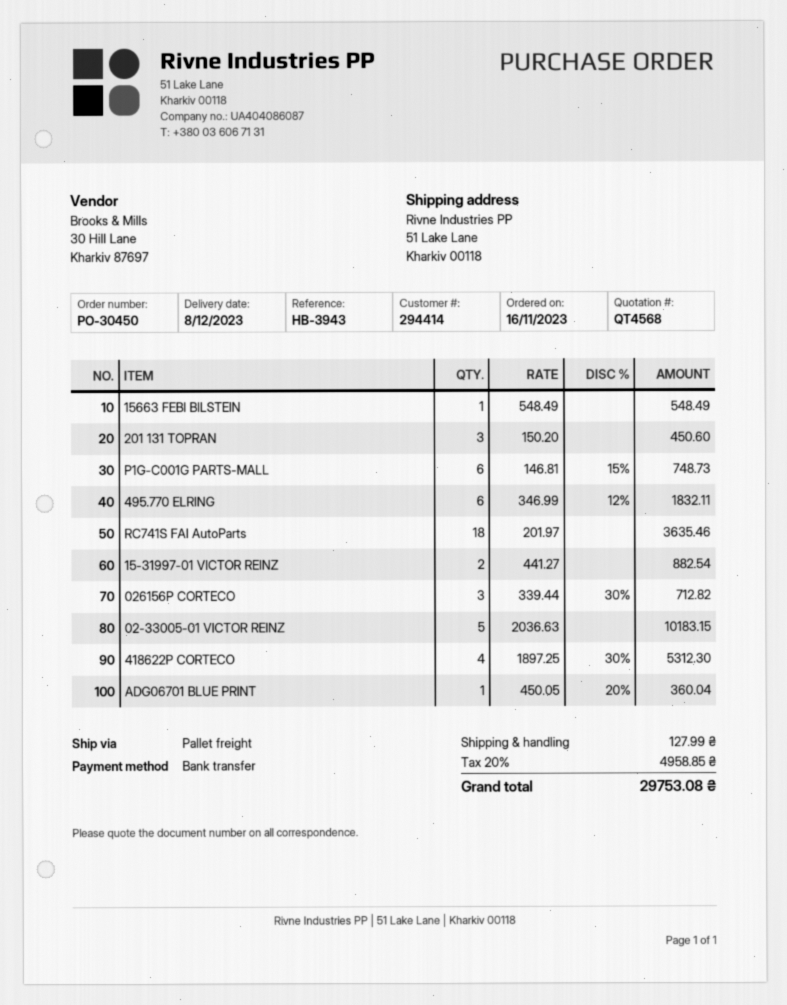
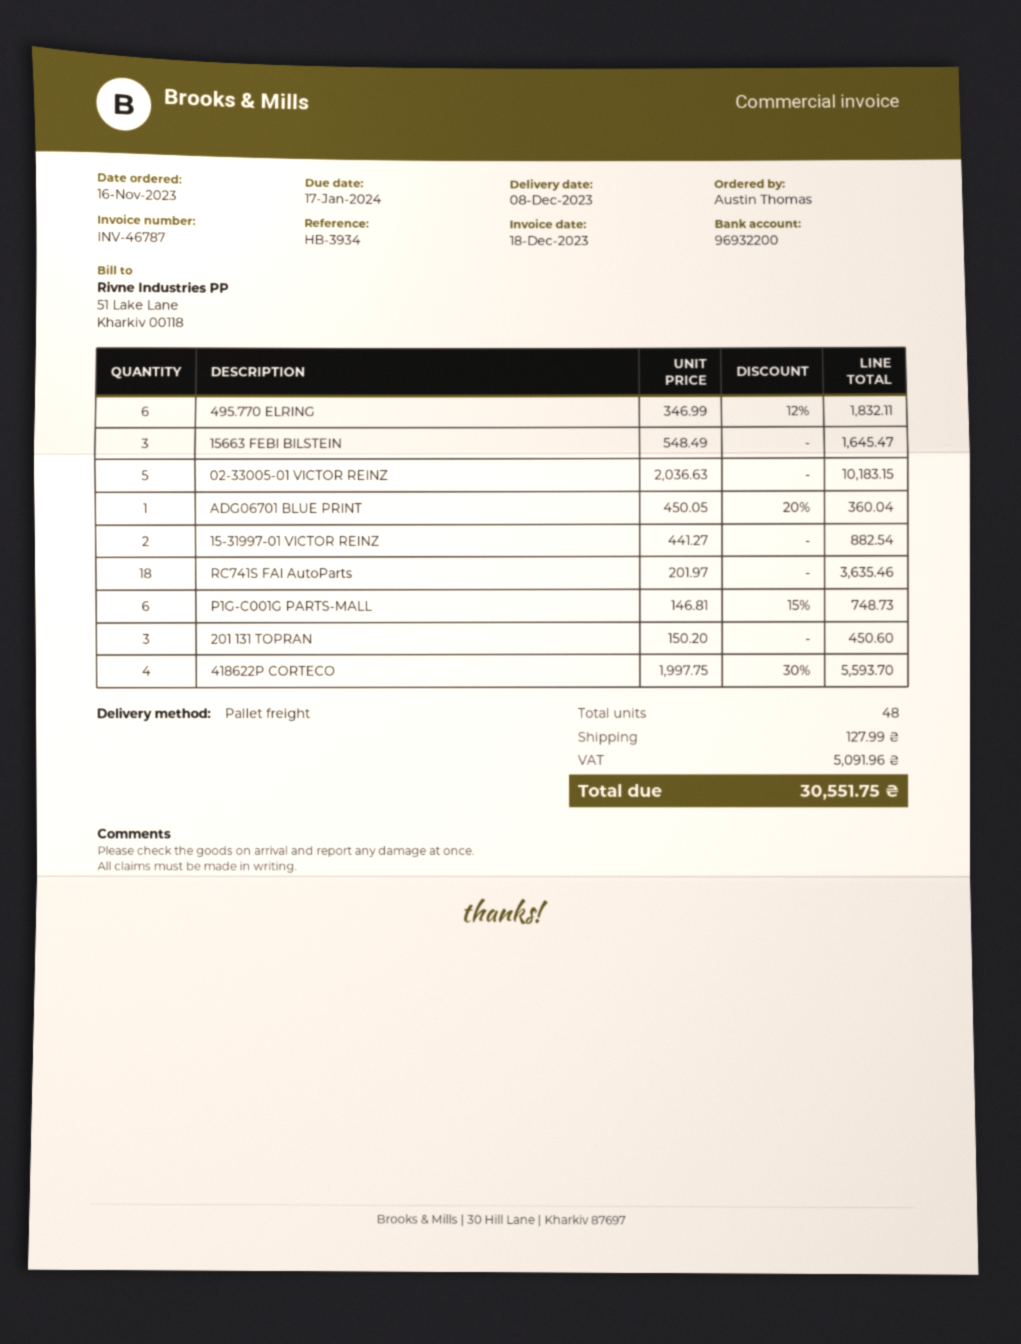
reference: HB-3943 -> HB-3934
15663 FEBI BILSTEIN: 1 x 548.49 = 548.49 -> 3 x 548.49 = 1645.47
026156P CORTECO: 3 x 339.44 - 30% = 712.82 -> none
418622P CORTECO: 4 x 1897.25 - 30% = 5312.30 -> 4 x 1997.75 - 30% = 5593.70
tax: 4958.85 -> 5091.96
total: 29753.08 -> 30551.75

